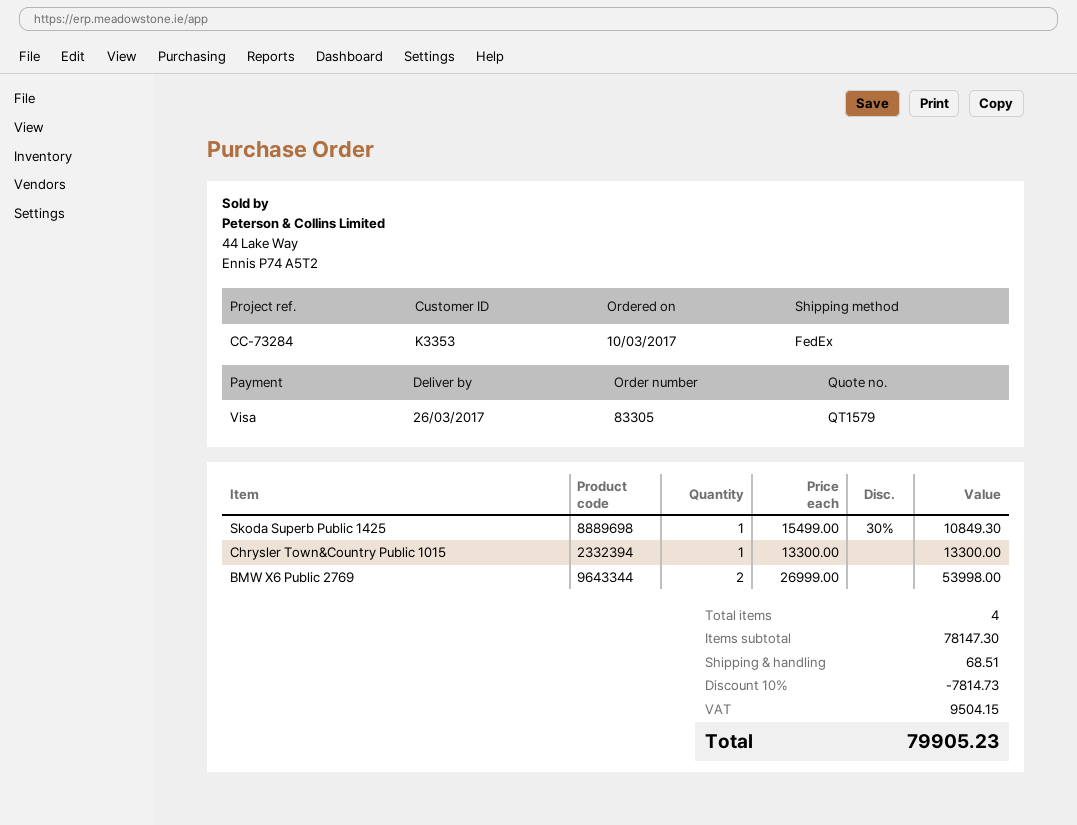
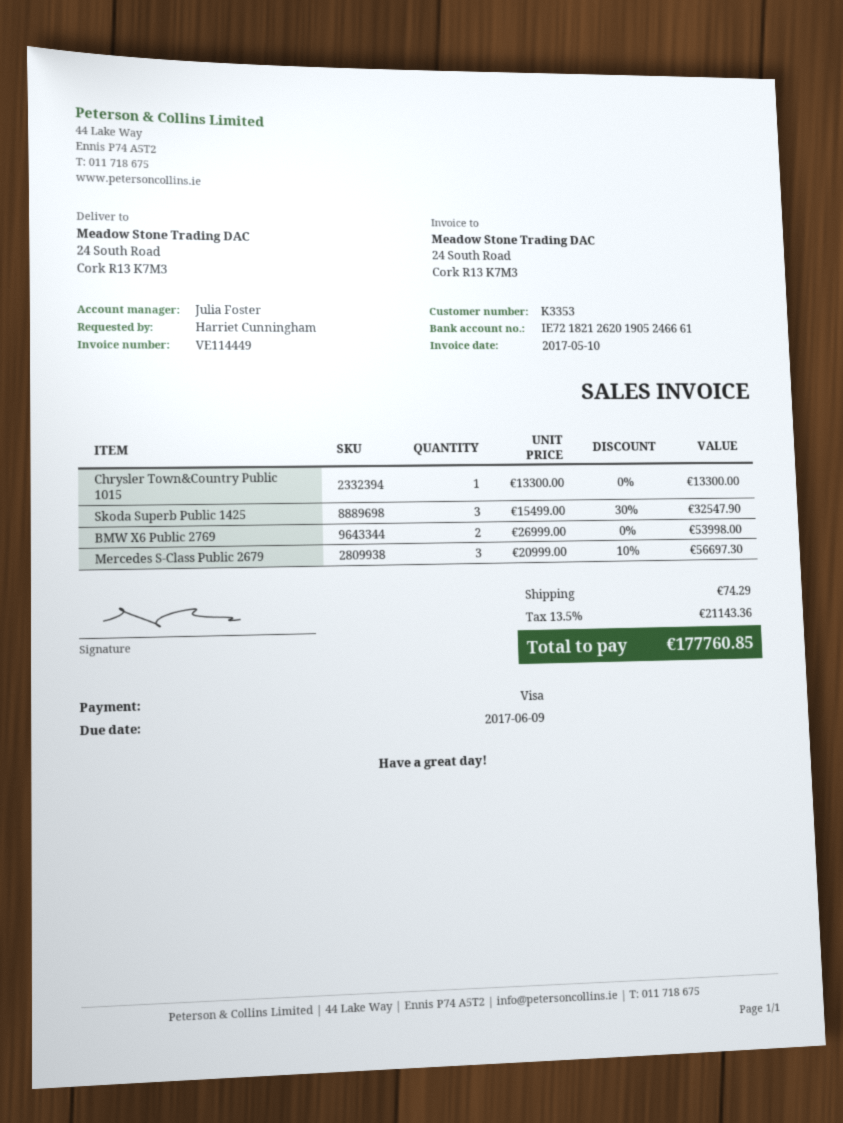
Skoda Superb Public 1425: 1 x 15499.00 - 30% = 10849.30 -> 3 x 15499.00 - 30% = 32547.90
Mercedes S-Class Public 2679: none -> 3 x 20999.00 - 10% = 56697.30
discount: 10% = 7814.73 -> none
shipping: 68.51 -> 74.29
tax: 9504.15 -> 21143.36
total: 79905.23 -> 177760.85

